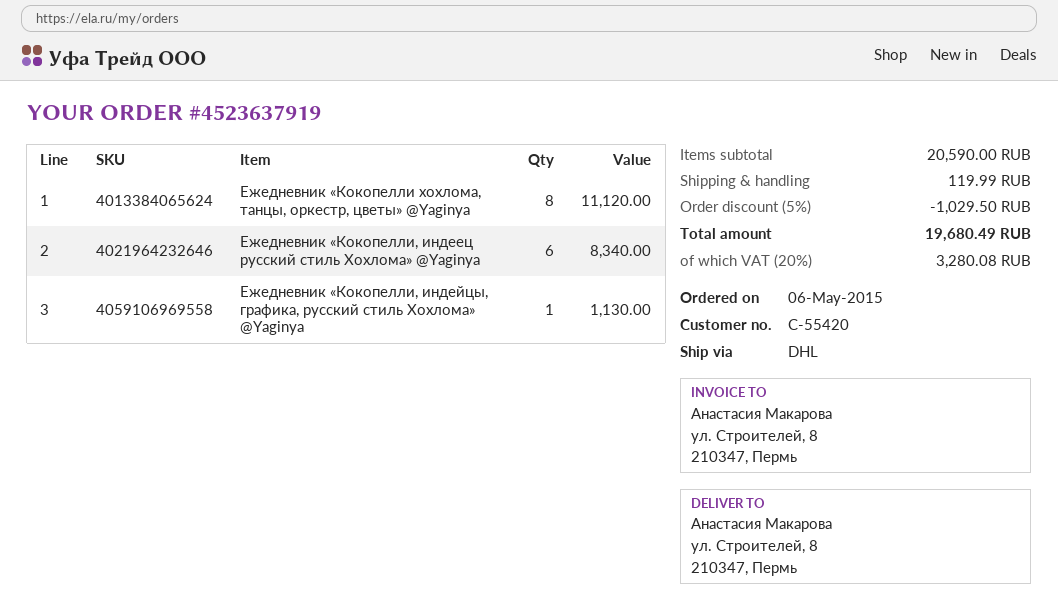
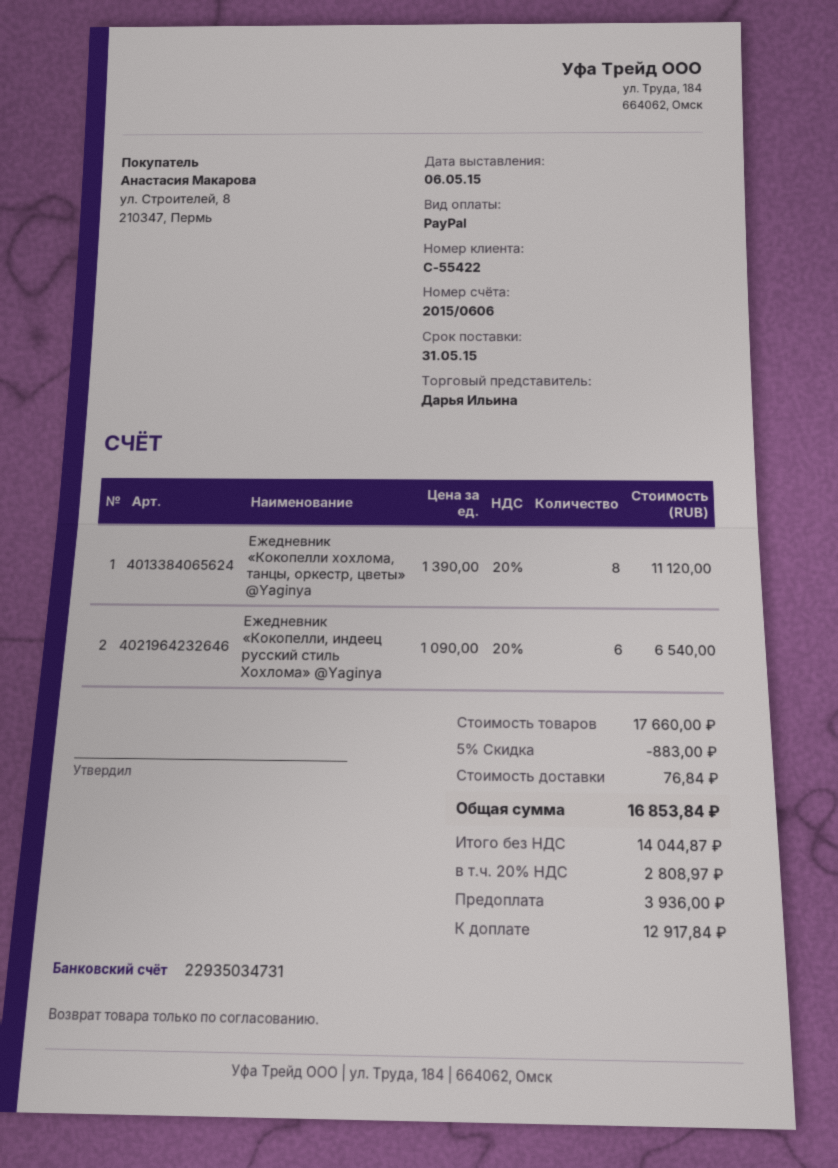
customer number: C-55420 -> C-55422
Ежедневник «Кокопелли, индеец русский стиль Хохлома» @Yaginya: 6 for 8340.00 -> 6 for 6540.00
Ежедневник «Кокопелли, индейцы, графика, русский стиль Хохлома» @Yaginya: 1 for 1130.00 -> none
subtotal: 20590.00 -> 17660.00
discount: 5% = 1029.50 -> 5% = 883.00
shipping: 119.99 -> 76.84
tax: 20% = 3280.08 -> 20% = 2808.97
total: 19680.49 -> 16853.84

